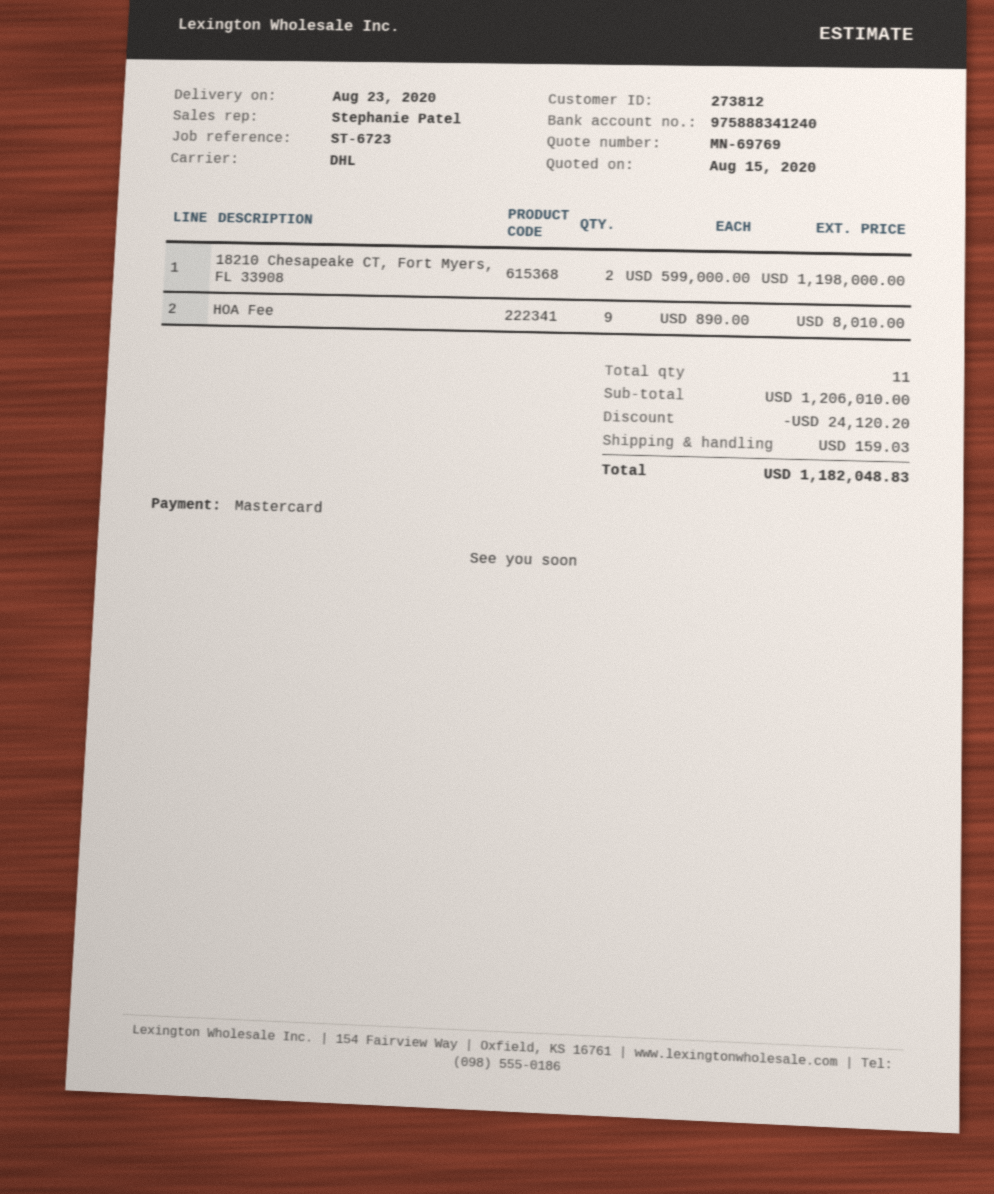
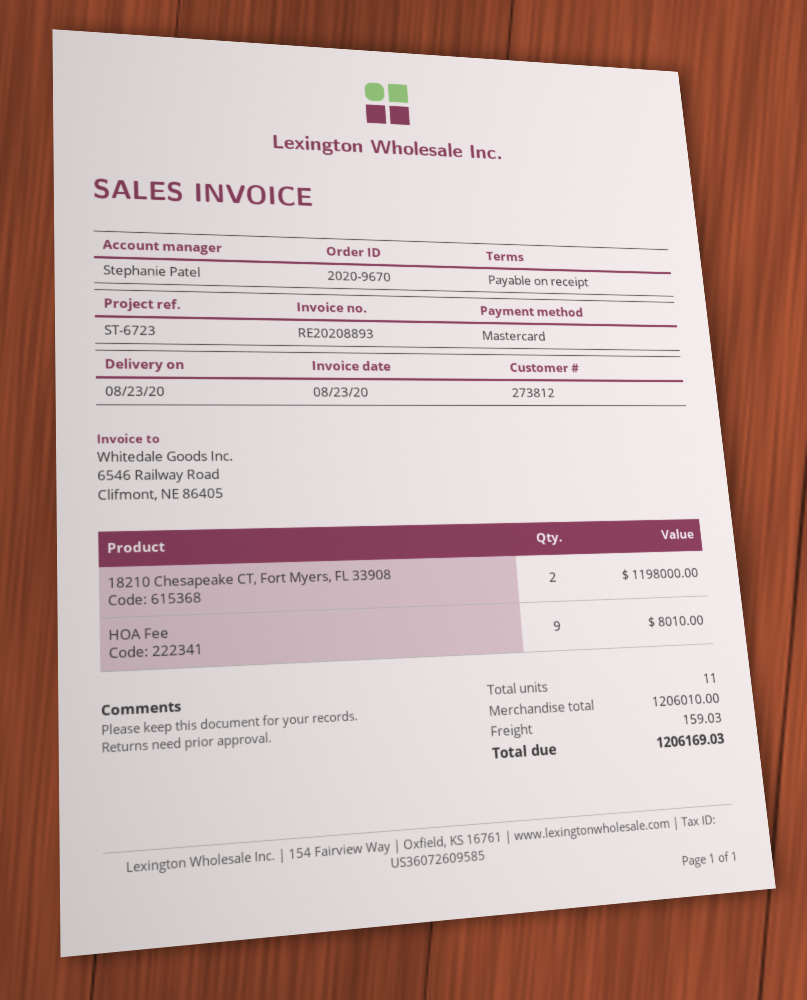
discount: 24120.20 -> none
total: 1182048.83 -> 1206169.03

